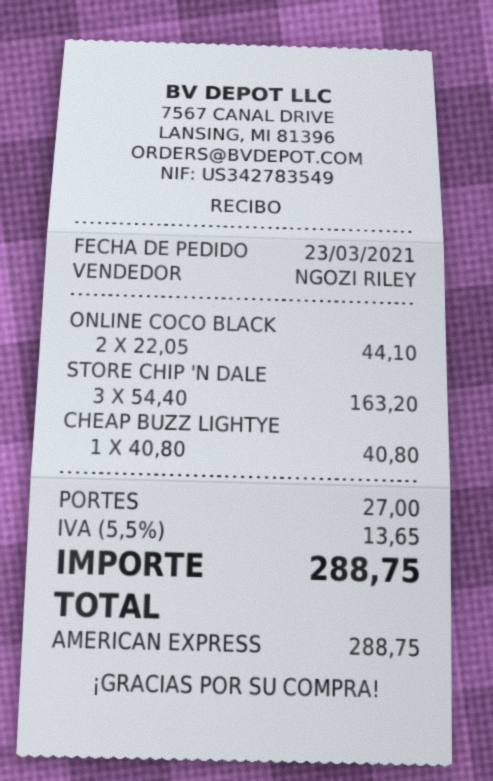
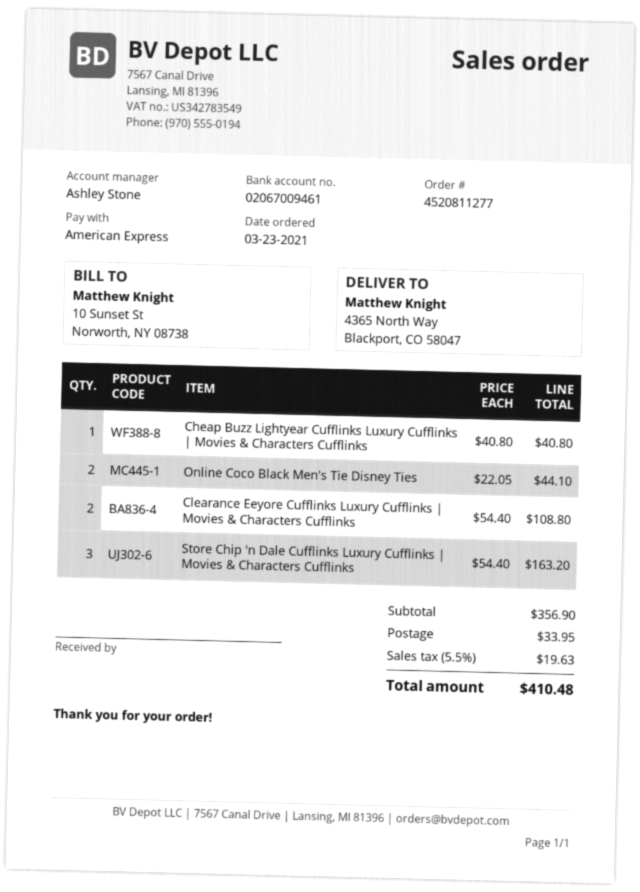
sales rep: NGOZI RILEY -> Ashley Stone
Clearance Eeyore Cufflinks Luxury Cufflinks | Movies & Characters Cufflinks: none -> 2 x 54.40 = 108.80
shipping: 27.00 -> 33.95
tax: 5.5% = 13.65 -> 5.5% = 19.63
total: 288.75 -> 410.48

